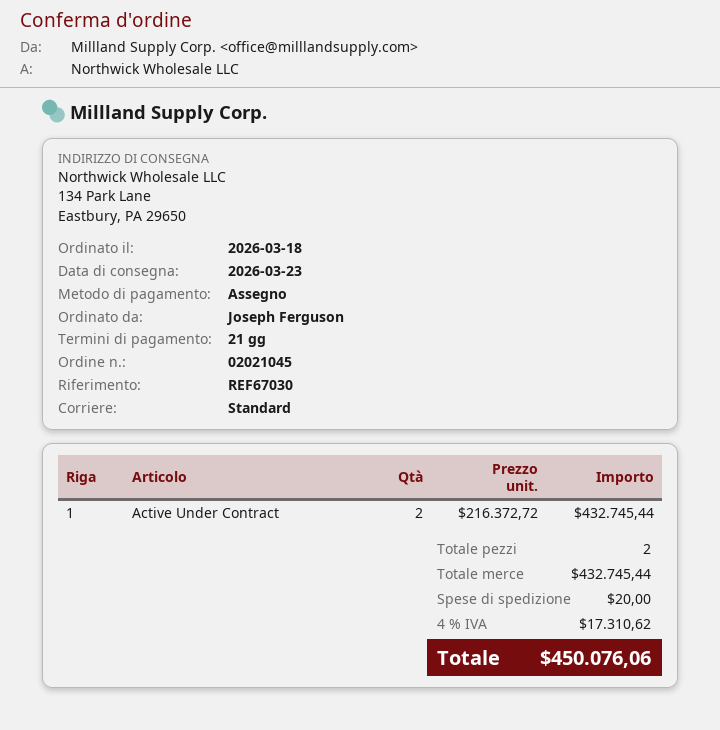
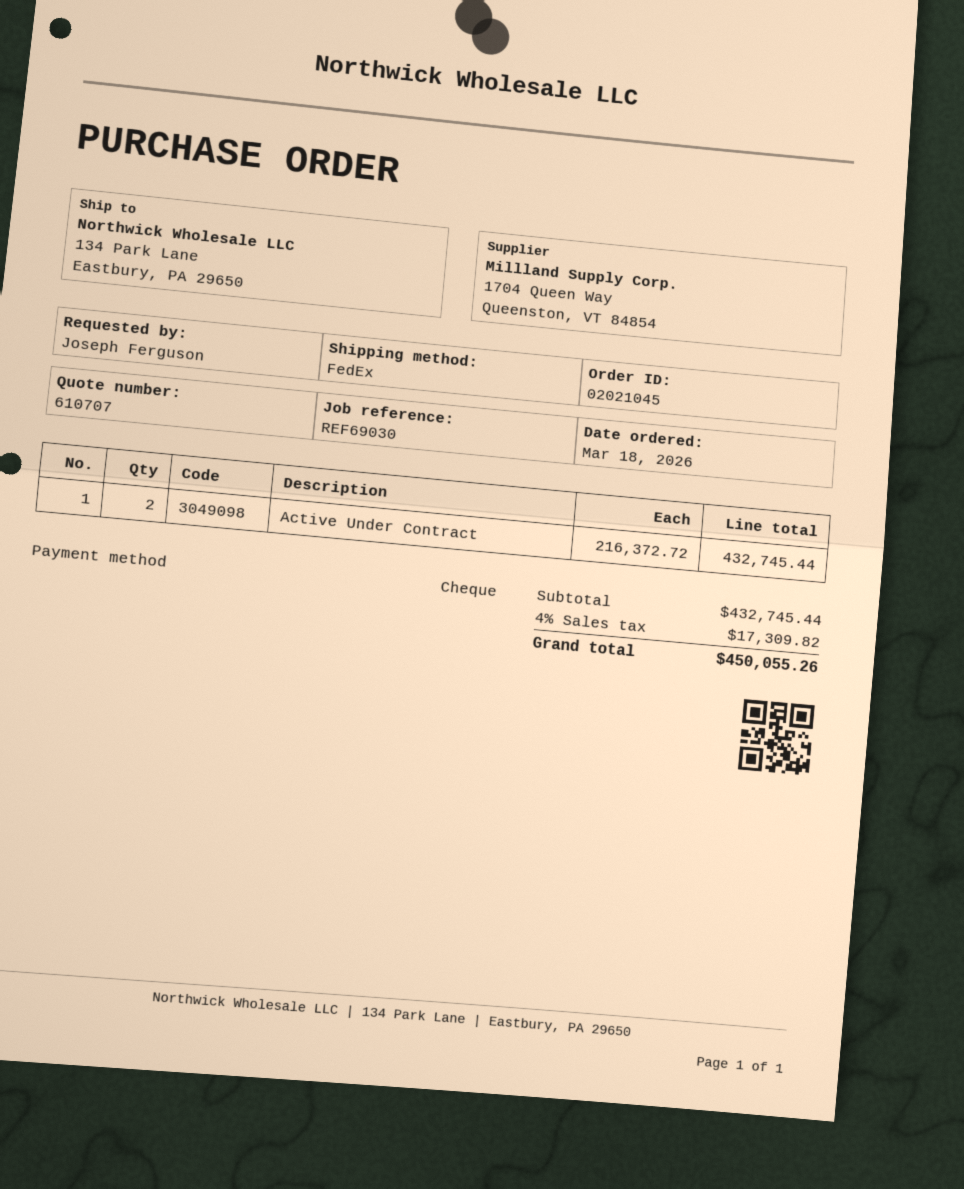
reference: REF67030 -> REF69030
shipping method: standard -> FedEx
shipping: 20.00 -> none
tax: 4% = 17310.62 -> 4% = 17309.82
total: 450076.06 -> 450055.26

